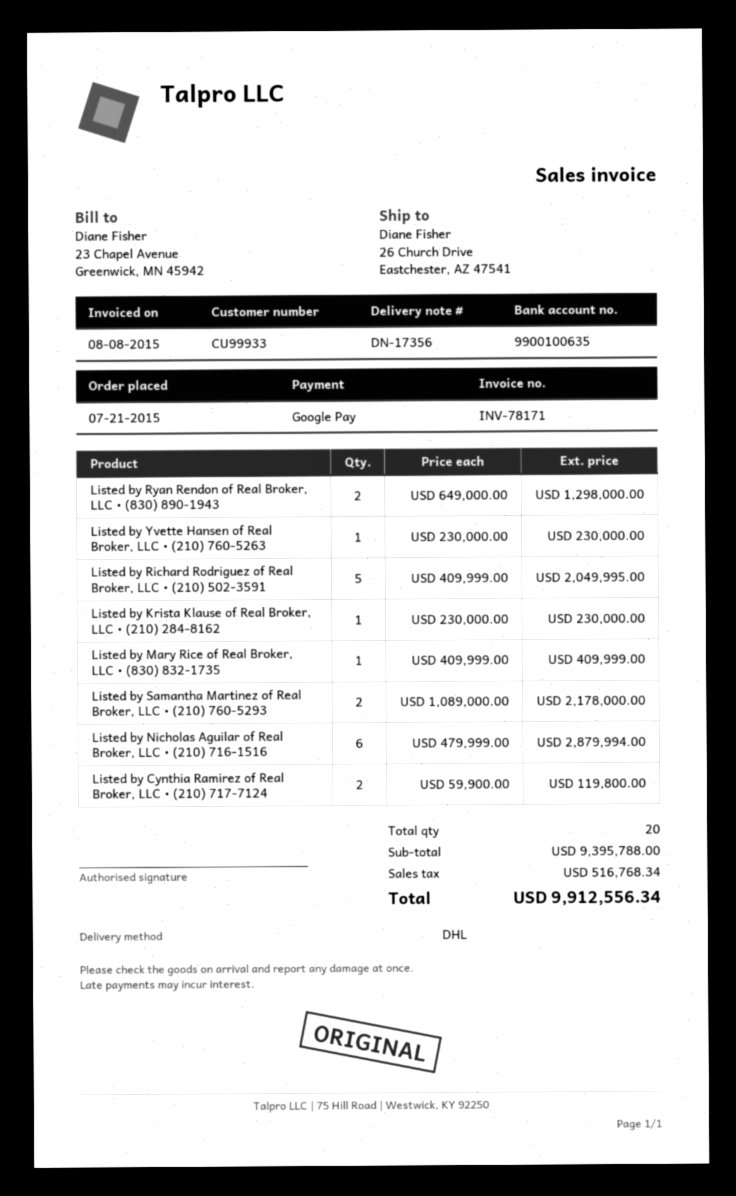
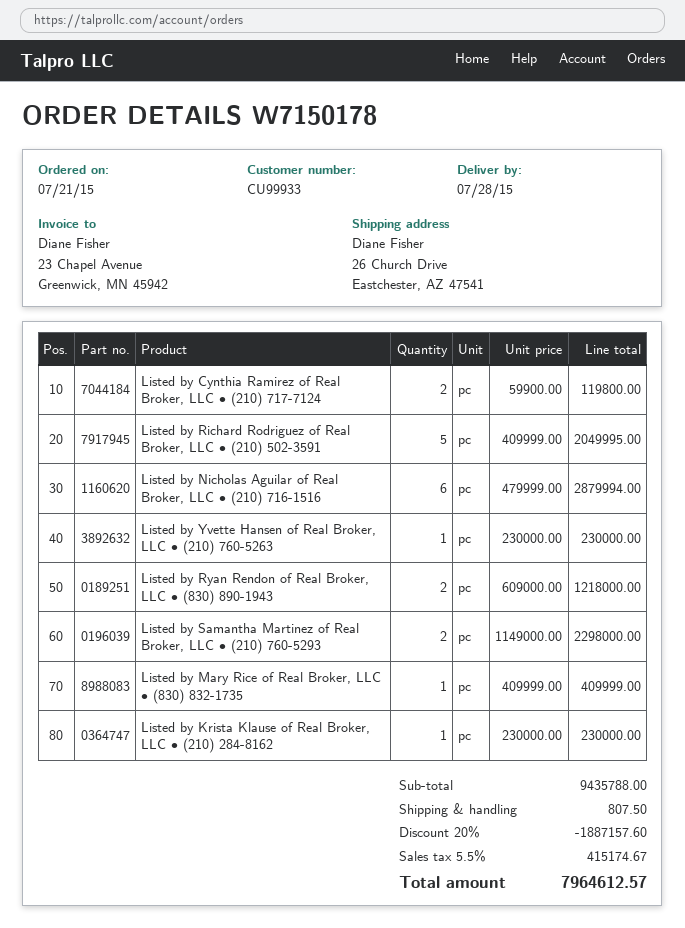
Listed by Ryan Rendon of Real Broker, LLC • (830) 890-1943: 2 x 649000.00 = 1298000.00 -> 2 x 609000.00 = 1218000.00
Listed by Samantha Martinez of Real Broker, LLC • (210) 760-5293: 2 x 1089000.00 = 2178000.00 -> 2 x 1149000.00 = 2298000.00
subtotal: 9395788.00 -> 9435788.00
discount: none -> 20% = 1887157.60
shipping: none -> 807.50
tax: 516768.34 -> 415174.67
total: 9912556.34 -> 7964612.57

